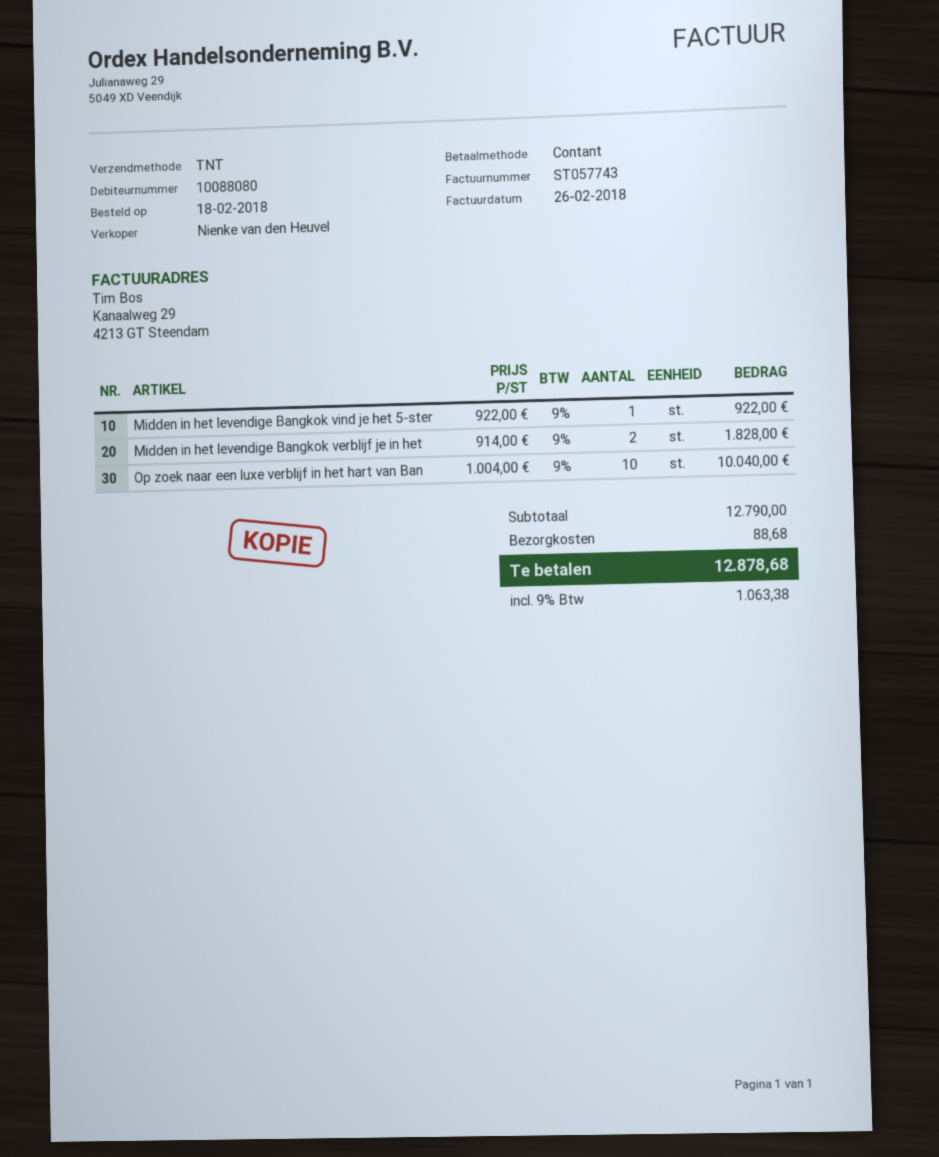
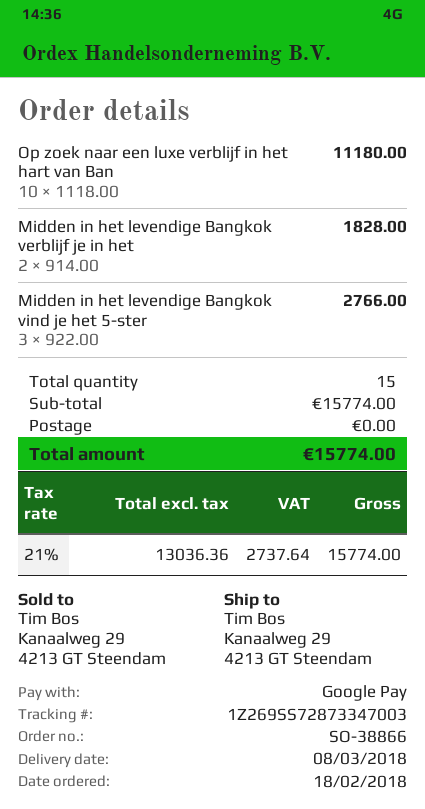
payment method: cash -> Google Pay
Midden in het levendige Bangkok vind je het 5-ster: 1 x 922.00 = 922.00 -> 3 x 922.00 = 2766.00
Op zoek naar een luxe verblijf in het hart van Ban: 10 x 1004.00 = 10040.00 -> 10 x 1118.00 = 11180.00
subtotal: 12790.00 -> 15774.00
shipping: 88.68 -> 0.00
tax: 9% = 1063.38 -> 21% = 2737.64
total: 12878.68 -> 15774.00

